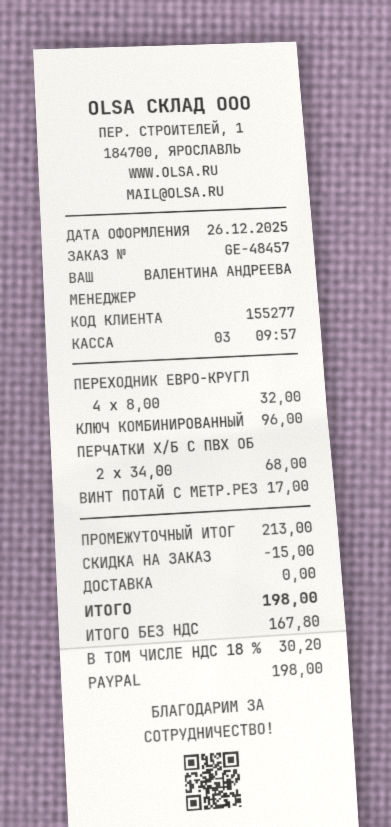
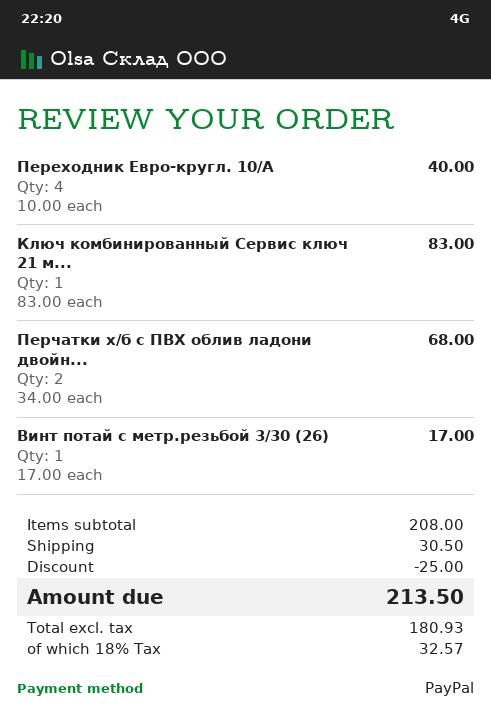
ПЕРЕХОДНИК ЕВРО-КРУГЛ: 4 x 8.00 = 32.00 -> 4 x 10.00 = 40.00
КЛЮЧ КОМБИНИРОВАННЫЙ: 1 x 96.00 = 96.00 -> 1 x 83.00 = 83.00
subtotal: 213.00 -> 208.00
discount: 15.00 -> 25.00
shipping: 0.00 -> 30.50
net: 167.80 -> 180.93
tax: 18% = 30.20 -> 18% = 32.57
total: 198.00 -> 213.50

